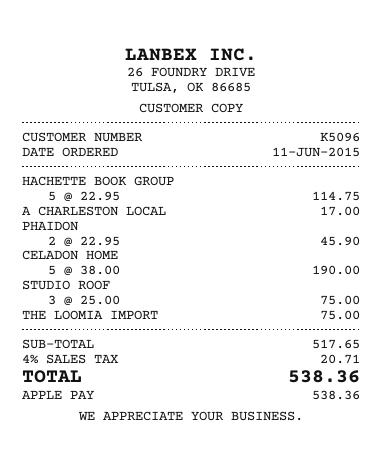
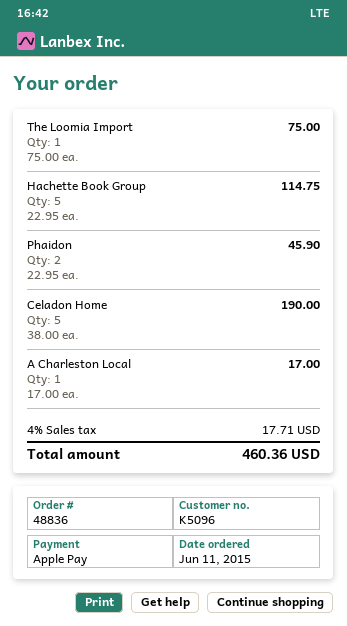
STUDIO ROOF: 3 x 25.00 = 75.00 -> none
tax: 4% = 20.71 -> 4% = 17.71
total: 538.36 -> 460.36

